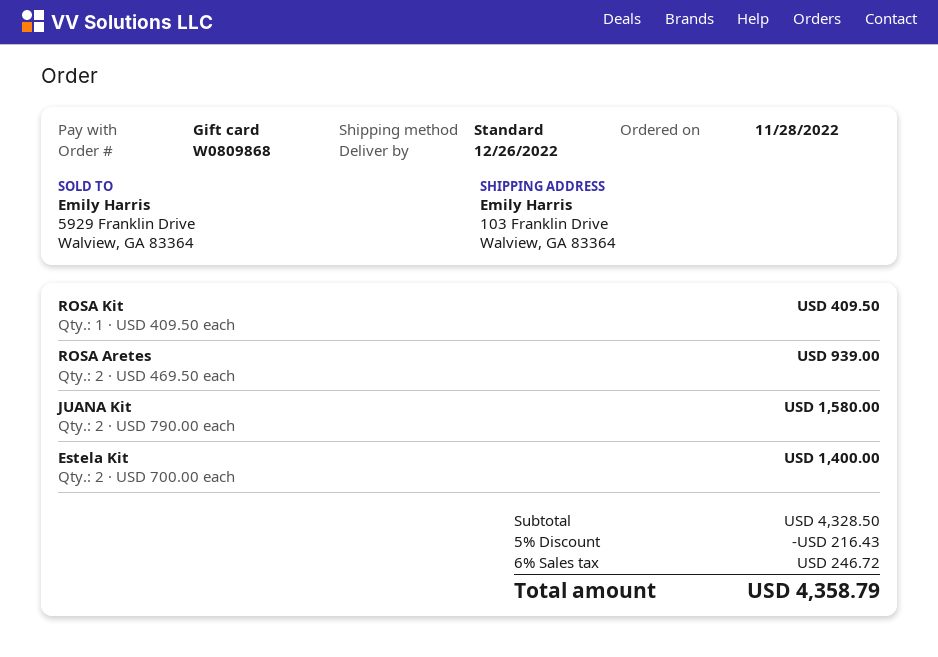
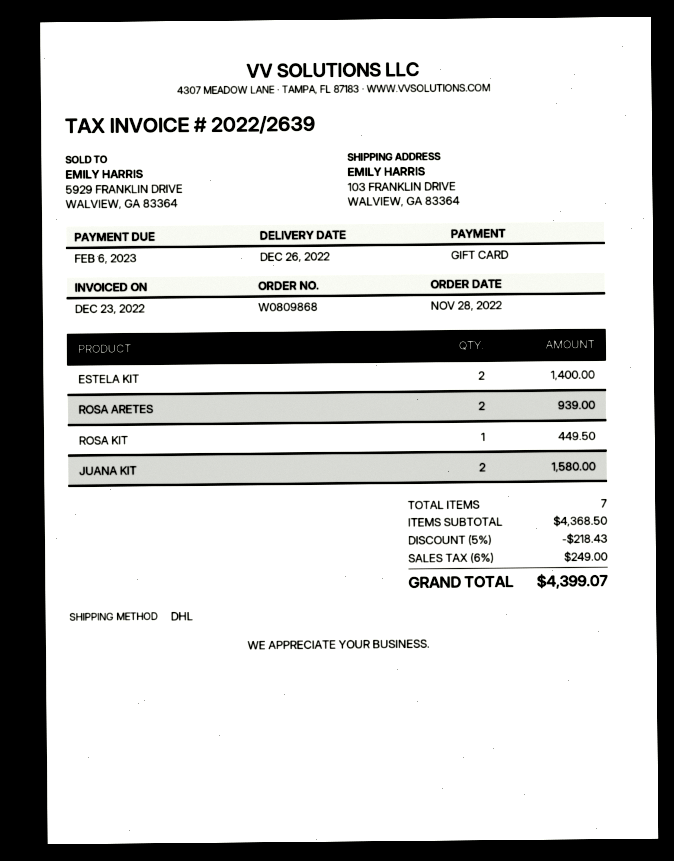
shipping method: standard -> DHL
ROSA Kit: 1 for 409.50 -> 1 for 449.50
subtotal: 4328.50 -> 4368.50
discount: 5% = 216.43 -> 5% = 218.43
tax: 6% = 246.72 -> 6% = 249.00
total: 4358.79 -> 4399.07

